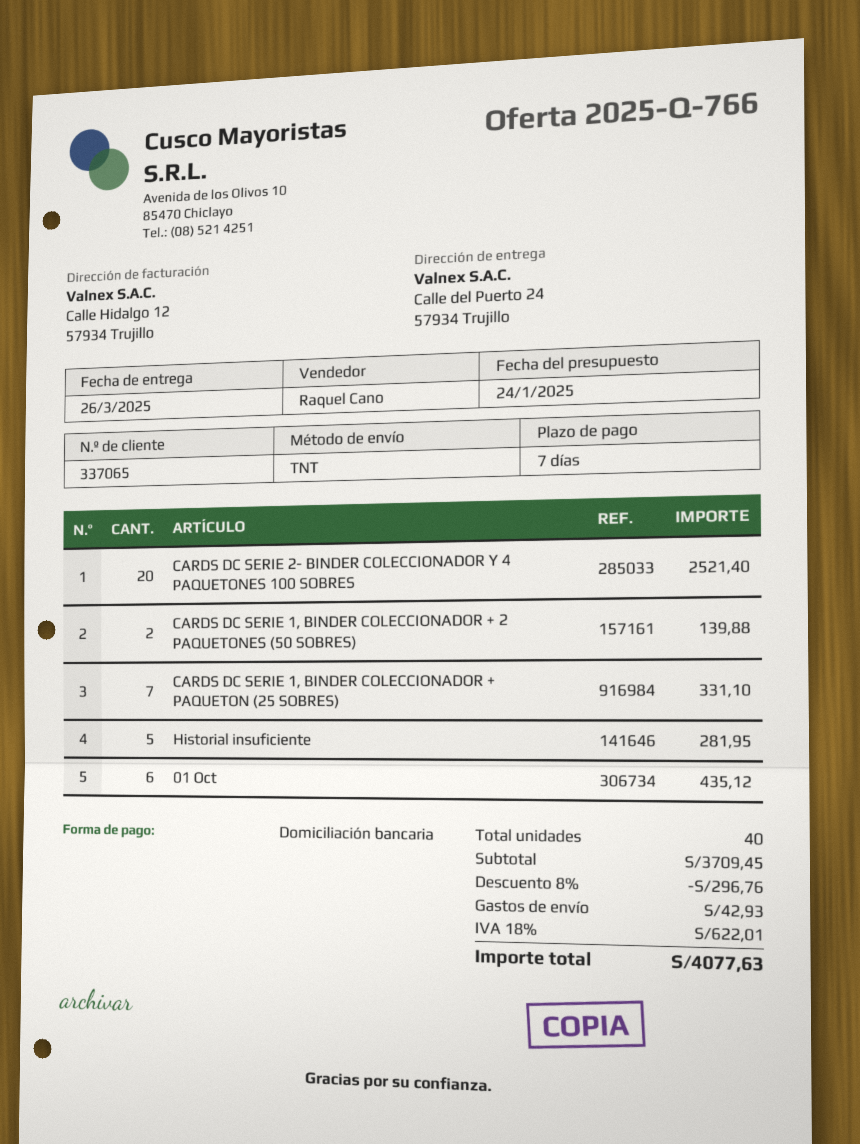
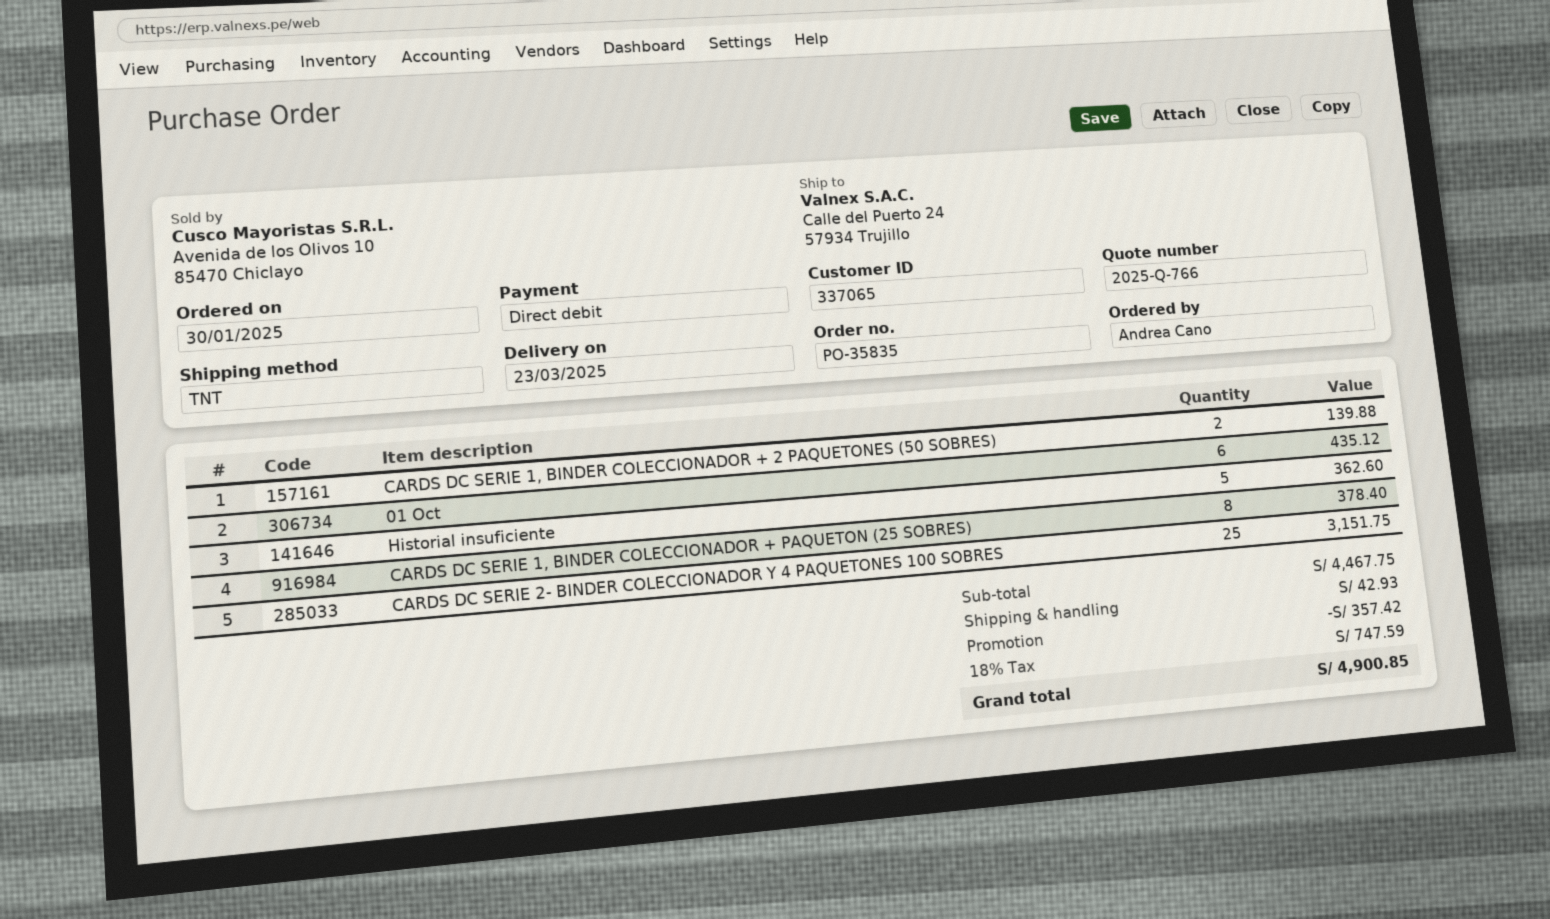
delivery date: 2025-03-26 -> 2025-03-23
CARDS DC SERIE 2- BINDER COLECCIONADOR Y 4 PAQUETONES 100 SOBRES: 20 for 2521.40 -> 25 for 3151.75
CARDS DC SERIE 1, BINDER COLECCIONADOR + PAQUETON (25 SOBRES): 7 for 331.10 -> 8 for 378.40
Historial insuficiente: 5 for 281.95 -> 5 for 362.60
subtotal: 3709.45 -> 4467.75
discount: 296.76 -> 357.42
tax: 18% = 622.01 -> 18% = 747.59
total: 4077.63 -> 4900.85

